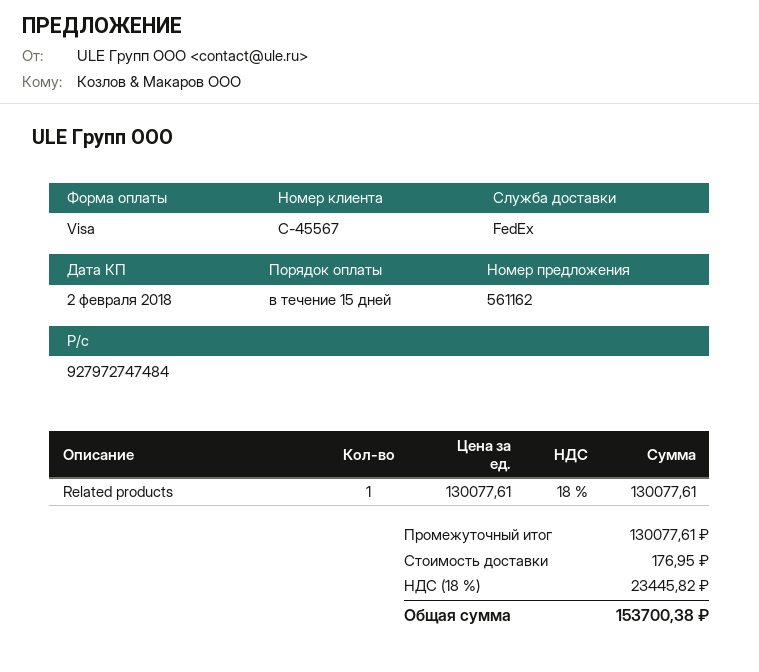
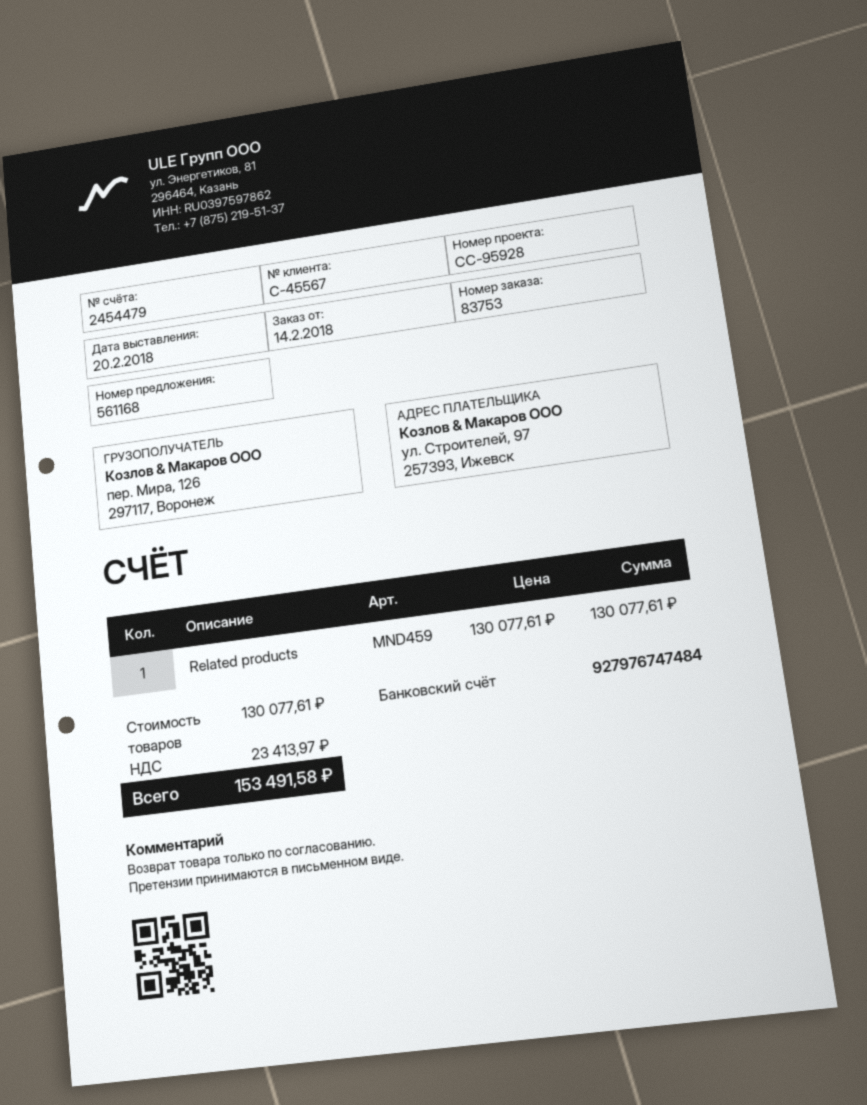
quote number: 561162 -> 561168
bank account: 927972747484 -> 927976747484
shipping: 176.95 -> none
tax: 23445.82 -> 23413.97
total: 153700.38 -> 153491.58

